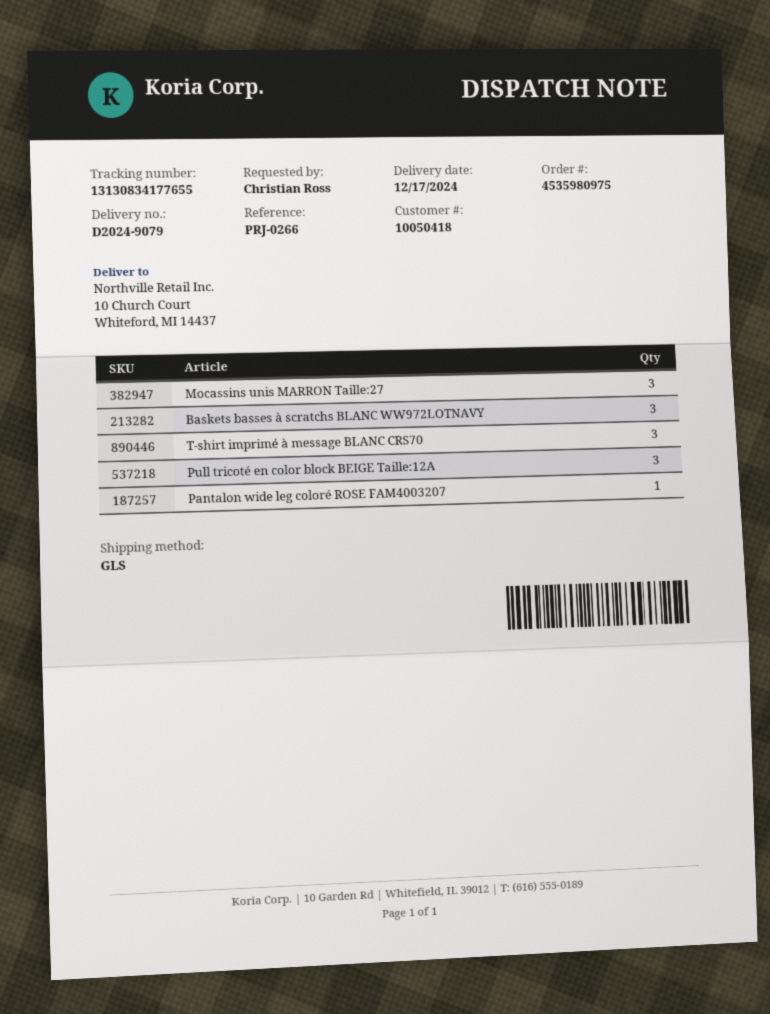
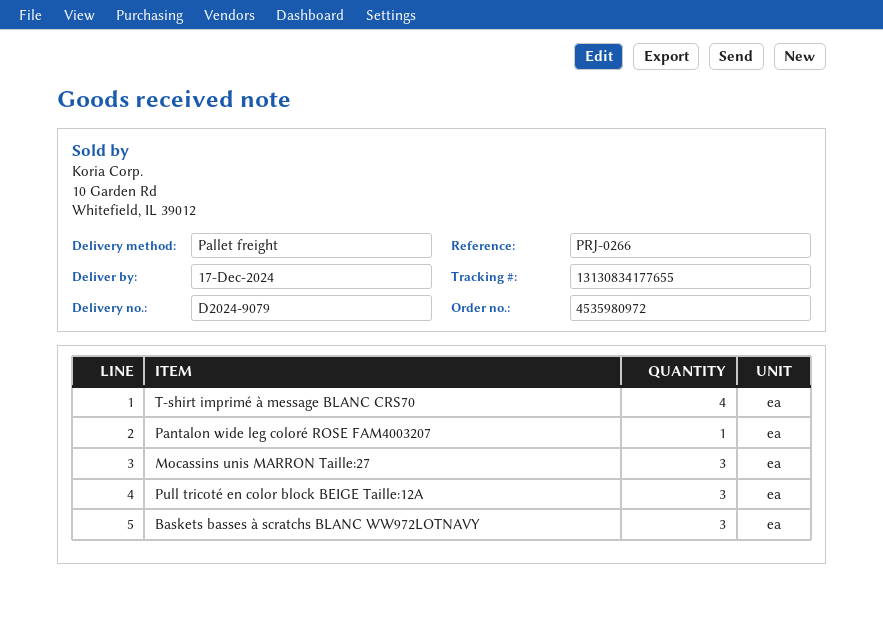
order number: 4535980975 -> 4535980972
shipping method: GLS -> pallet freight
T-shirt imprimé à message BLANC CRS70: 3 -> 4

